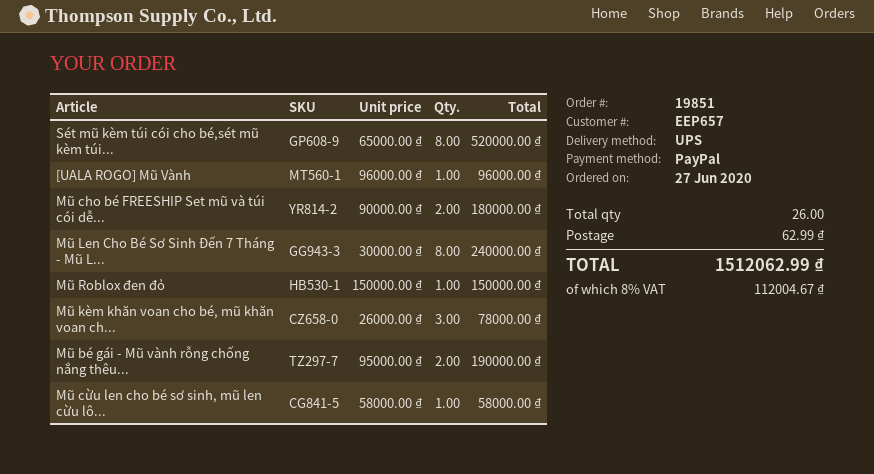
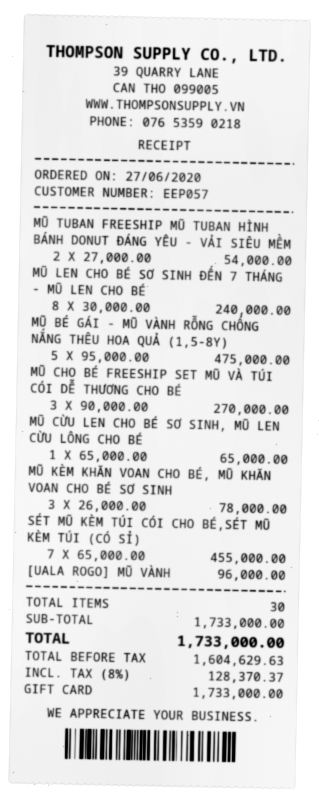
customer number: EEP657 -> EEP057
payment method: PayPal -> gift card
Sét mũ kèm túi cói cho bé,sét mũ kèm túi...: 8 x 65000.00 = 520000.00 -> 7 x 65000.00 = 455000.00
Mũ cho bé FREESHIP Set mũ và túi cói dễ...: 2 x 90000.00 = 180000.00 -> 3 x 90000.00 = 270000.00
Mũ Roblox đen đỏ: 1 x 150000.00 = 150000.00 -> none
Mũ bé gái - Mũ vành rỗng chống nắng thêu...: 2 x 95000.00 = 190000.00 -> 5 x 95000.00 = 475000.00
Mũ cừu len cho bé sơ sinh, mũ len cừu lô...: 1 x 58000.00 = 58000.00 -> 1 x 65000.00 = 65000.00
MŨ TUBAN FREESHIP MŨ TUBAN HÌNH BÁNH DONUT ĐÁNG YÊU - VẢI SIÊU MỀM: none -> 2 x 27000.00 = 54000.00
total quantity: 26 -> 30
shipping: 62.99 -> none
tax: 8% = 112004.67 -> 8% = 128370.37
total: 1512062.99 -> 1733000.00

